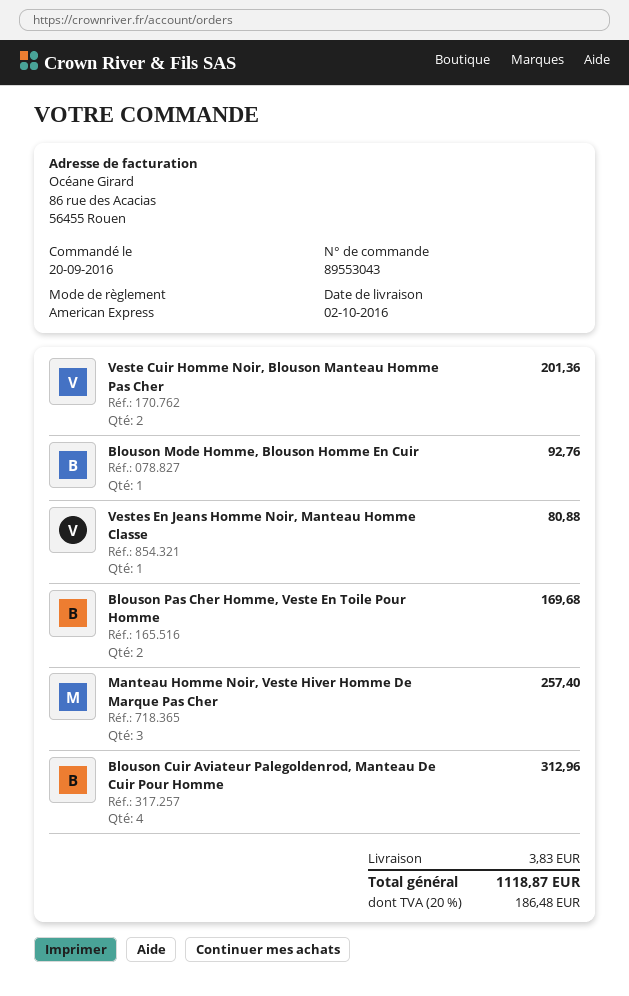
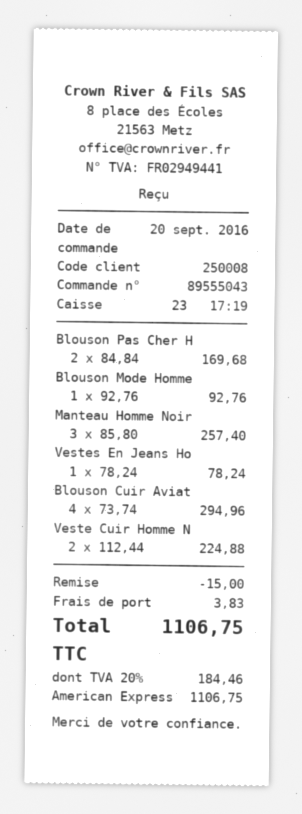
order number: 89553043 -> 89555043
Veste Cuir Homme Noir, Blouson Manteau Homme Pas Cher: 2 for 201.36 -> 2 for 224.88
Vestes En Jeans Homme Noir, Manteau Homme Classe: 1 for 80.88 -> 1 for 78.24
Blouson Cuir Aviateur Palegoldenrod, Manteau De Cuir Pour Homme: 4 for 312.96 -> 4 for 294.96
discount: none -> 15.00
tax: 20% = 186.48 -> 20% = 184.46
total: 1118.87 -> 1106.75

